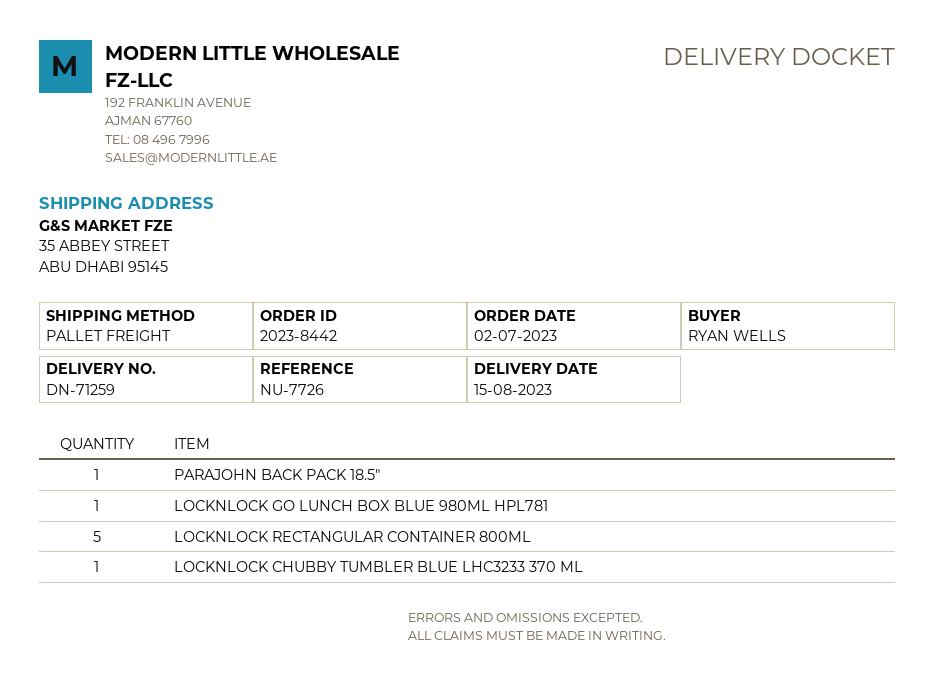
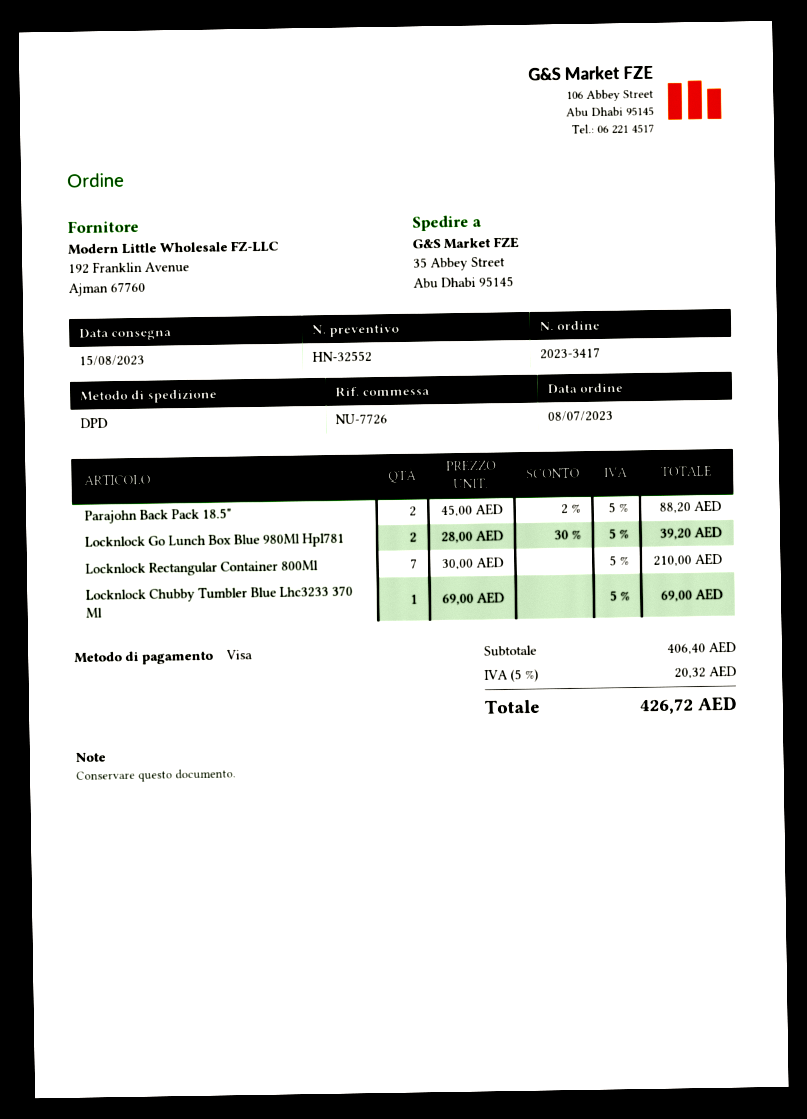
order number: 2023-8442 -> 2023-3417
order date: 2023-07-02 -> 2023-07-08
shipping method: pallet freight -> DPD
PARAJOHN BACK PACK 18.5": 1 -> 2
LOCKNLOCK GO LUNCH BOX BLUE 980ML HPL781: 1 -> 2
LOCKNLOCK RECTANGULAR CONTAINER 800ML: 5 -> 7

